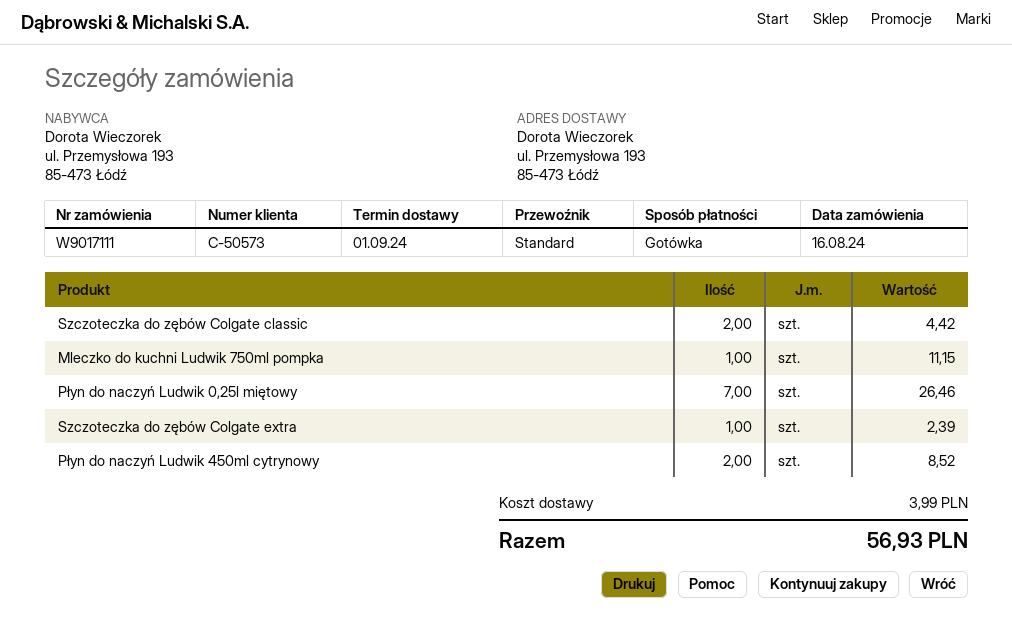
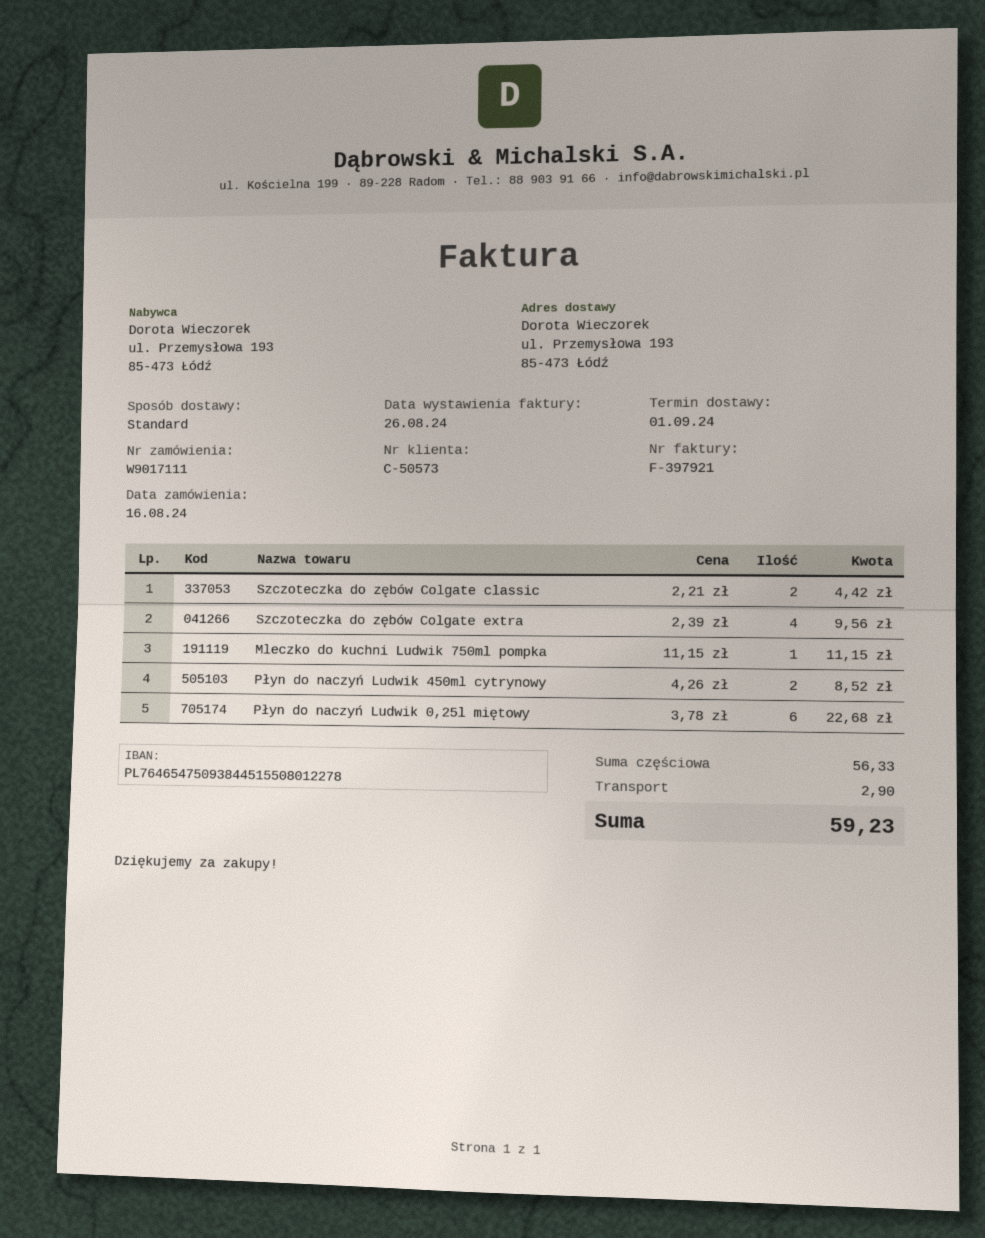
Płyn do naczyń Ludwik 0,25l miętowy: 7 for 26.46 -> 6 for 22.68
Szczoteczka do zębów Colgate extra: 1 for 2.39 -> 4 for 9.56
shipping: 3.99 -> 2.90
total: 56.93 -> 59.23

